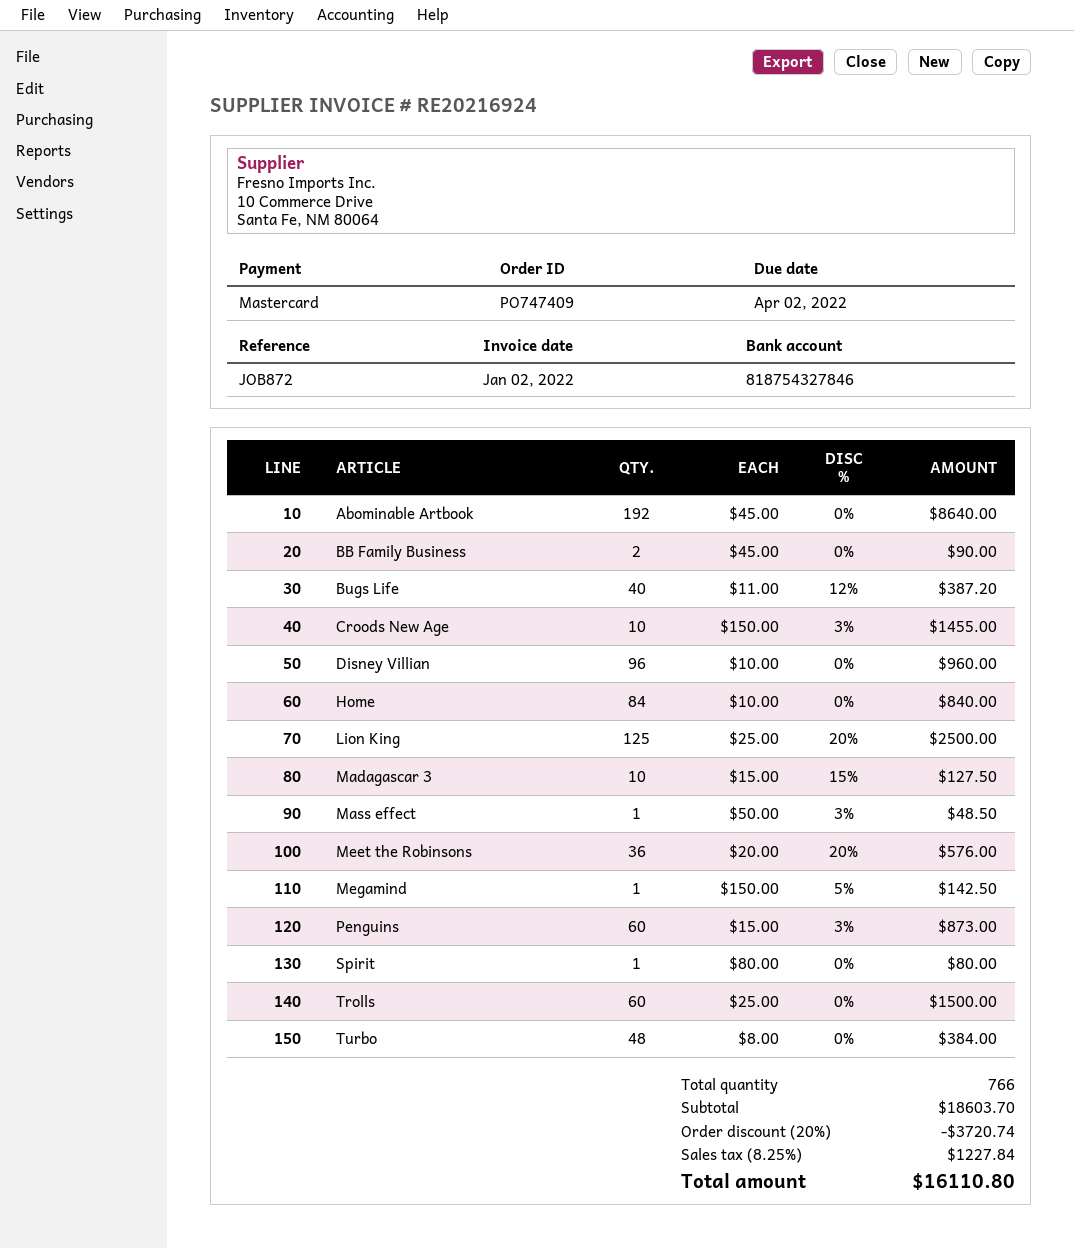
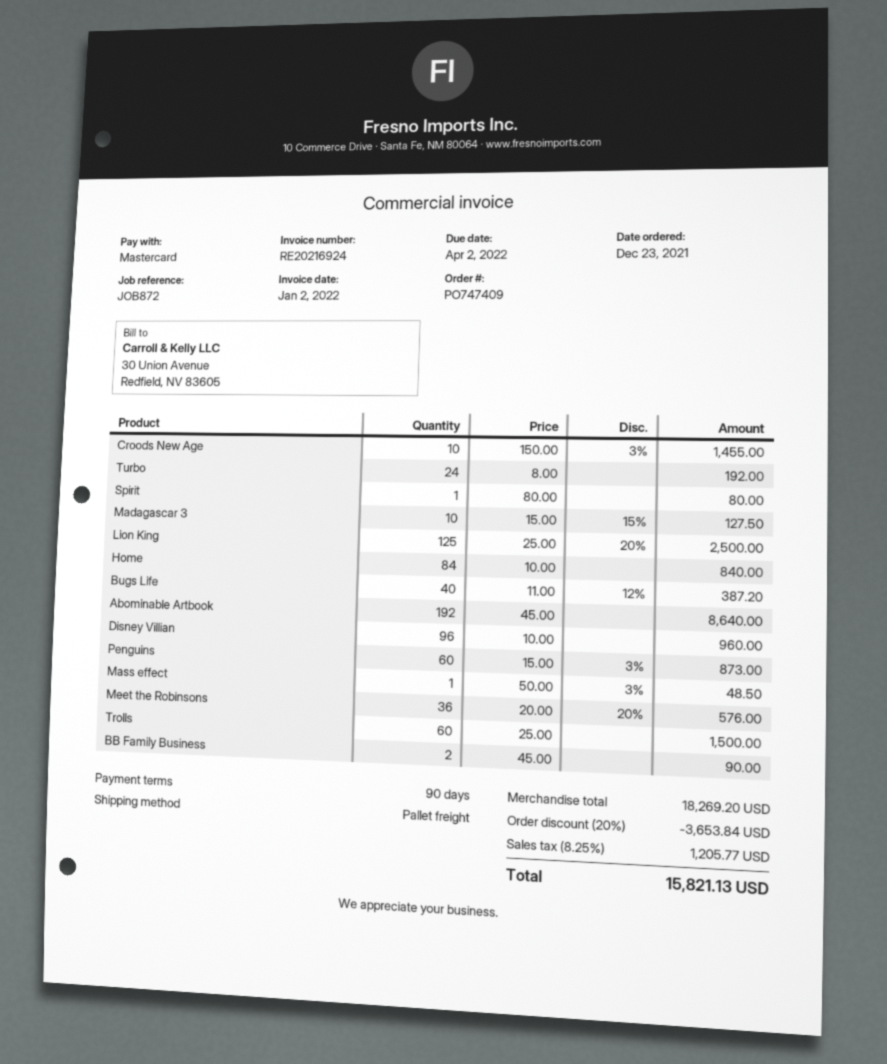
Megamind: 1 x 150.00 - 5% = 142.50 -> none
Turbo: 48 x 8.00 = 384.00 -> 24 x 8.00 = 192.00
subtotal: 18603.70 -> 18269.20
discount: 20% = 3720.74 -> 20% = 3653.84
tax: 8.25% = 1227.84 -> 8.25% = 1205.77
total: 16110.80 -> 15821.13

